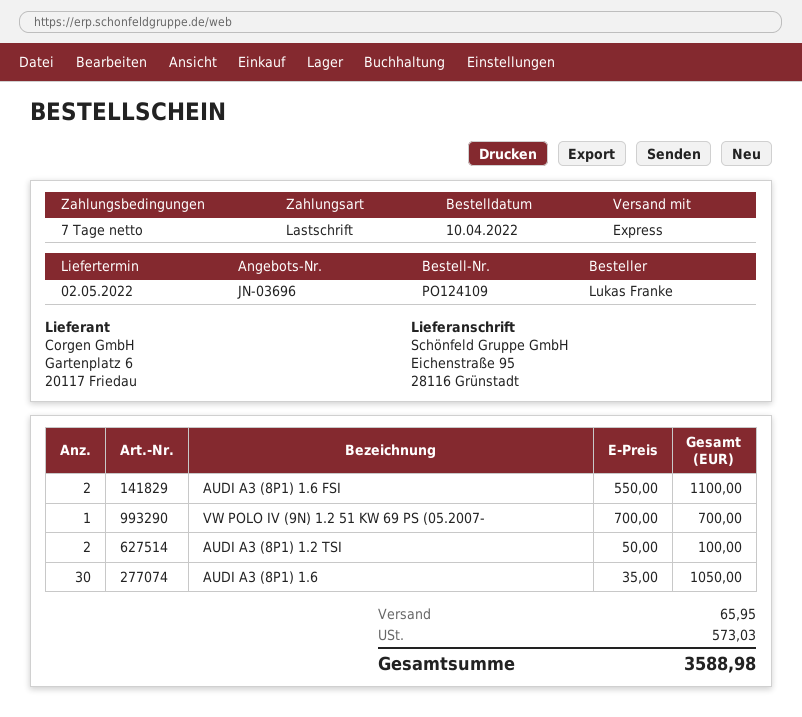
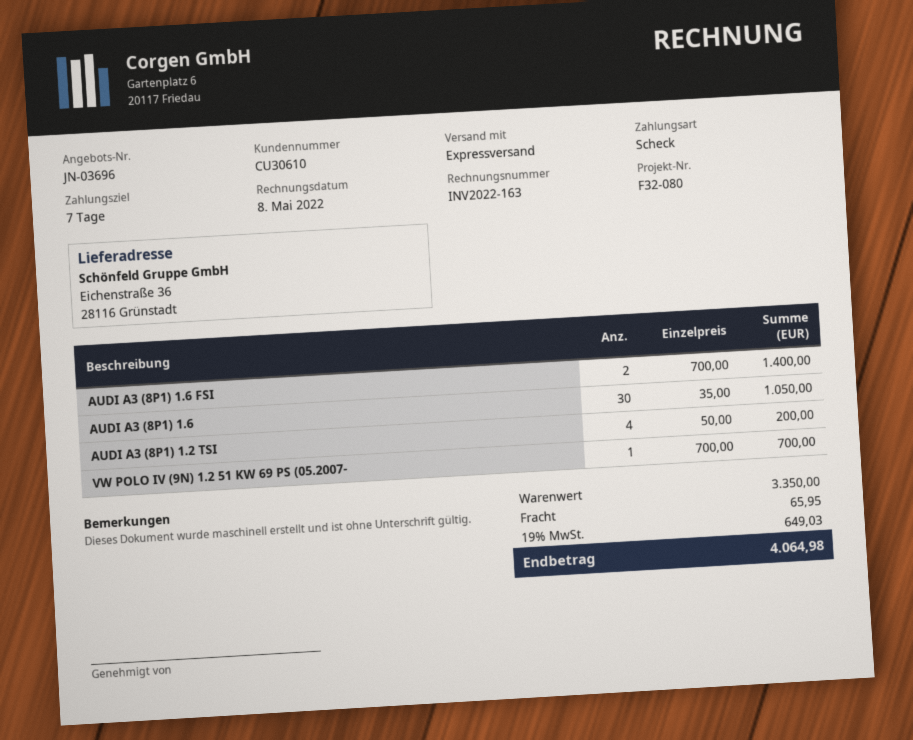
payment method: direct debit -> cheque
ship to: Eichenstraße 95, 28116 Grünstadt -> Eichenstraße 36, 28116 Grünstadt
AUDI A3 (8P1) 1.6 FSI: 2 x 550.00 = 1100.00 -> 2 x 700.00 = 1400.00
AUDI A3 (8P1) 1.2 TSI: 2 x 50.00 = 100.00 -> 4 x 50.00 = 200.00
tax: 573.03 -> 649.03
total: 3588.98 -> 4064.98

